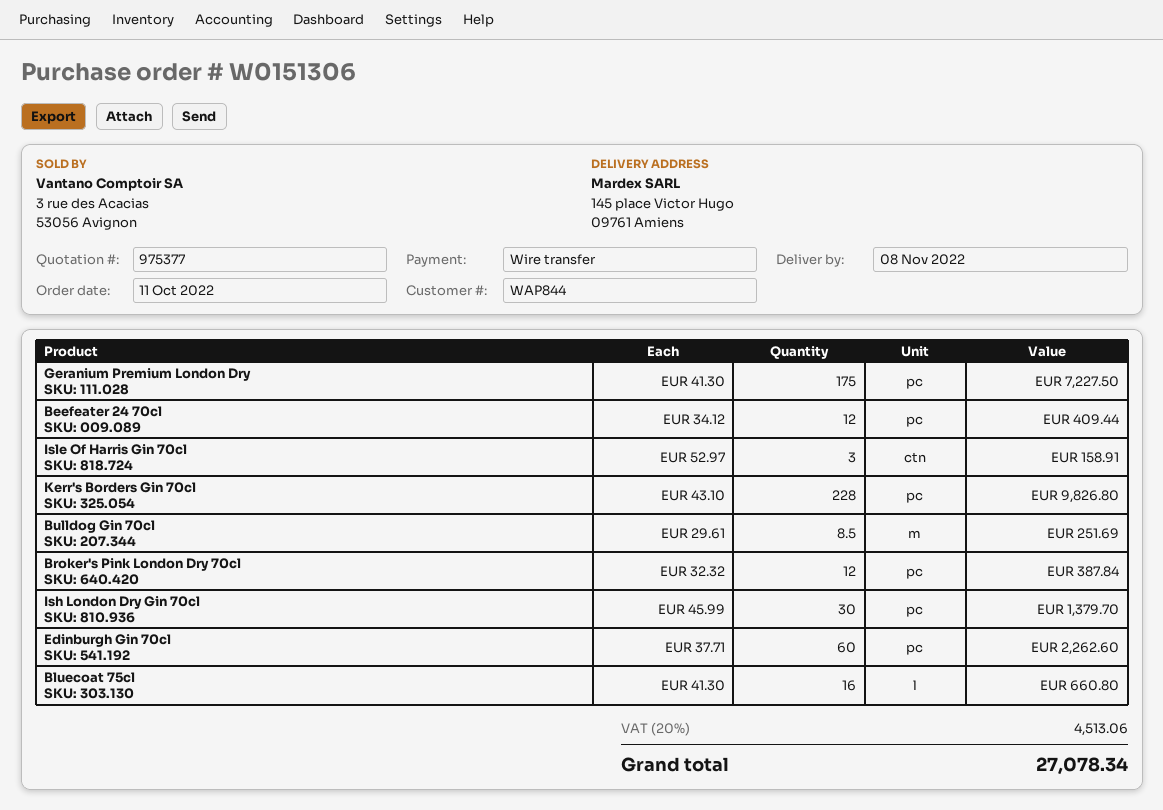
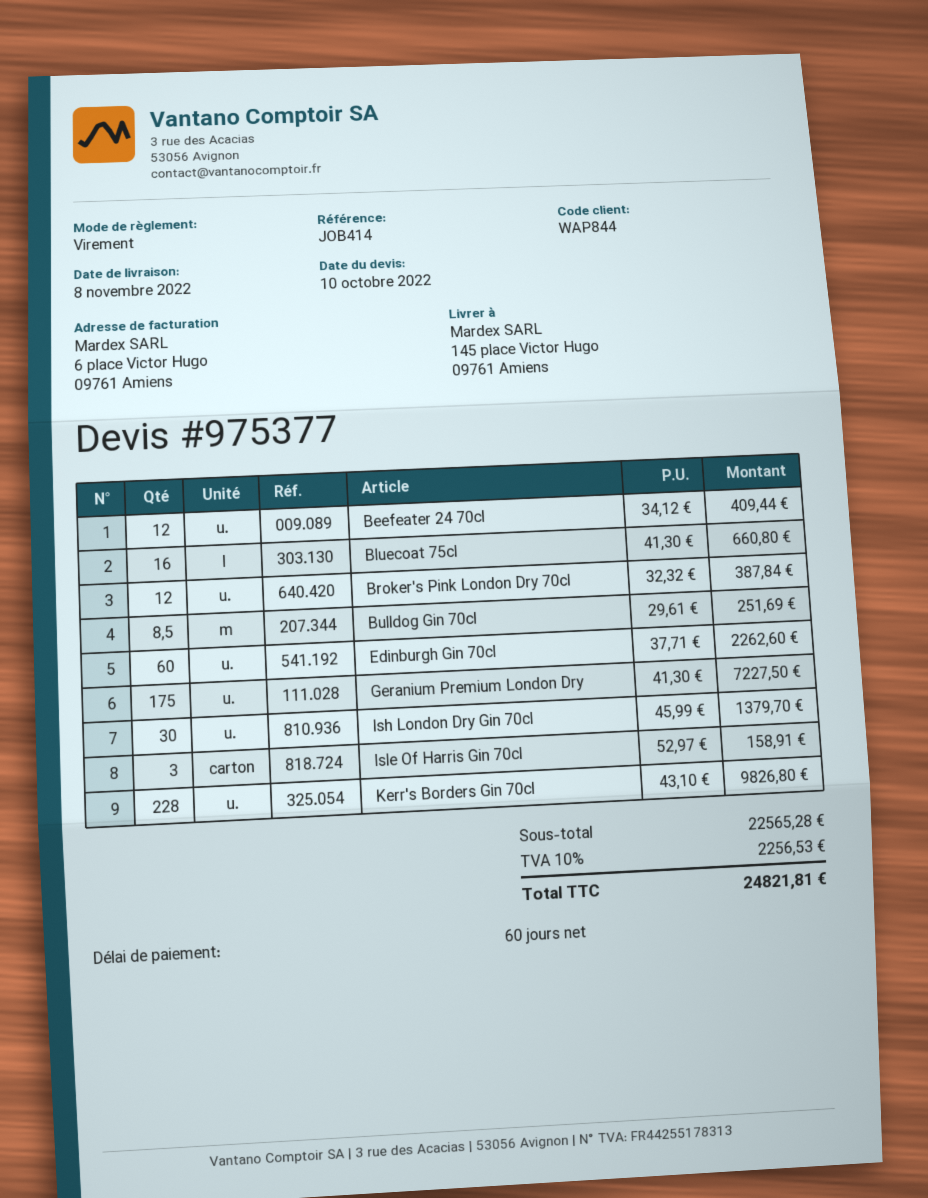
tax: 20% = 4513.06 -> 10% = 2256.53
total: 27078.34 -> 24821.81

